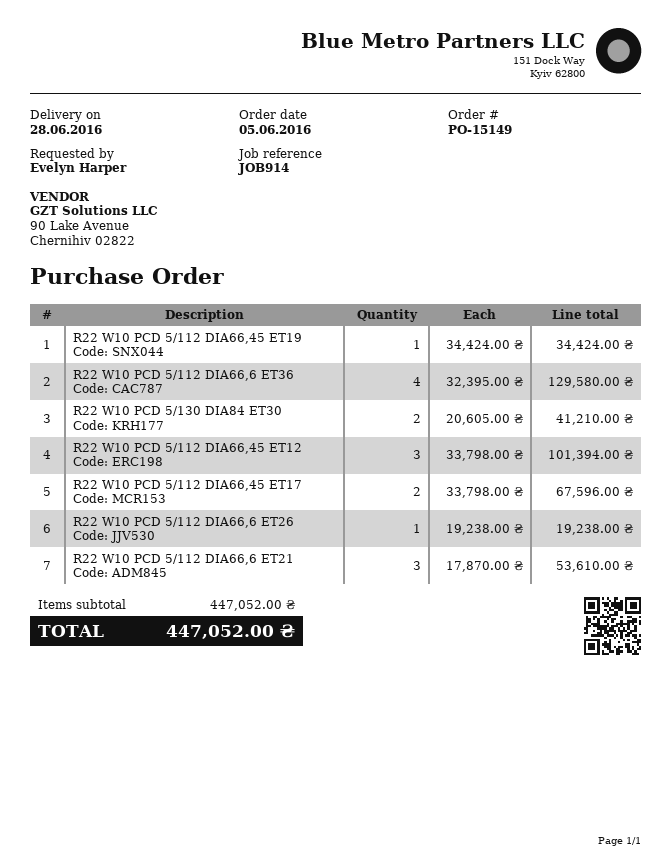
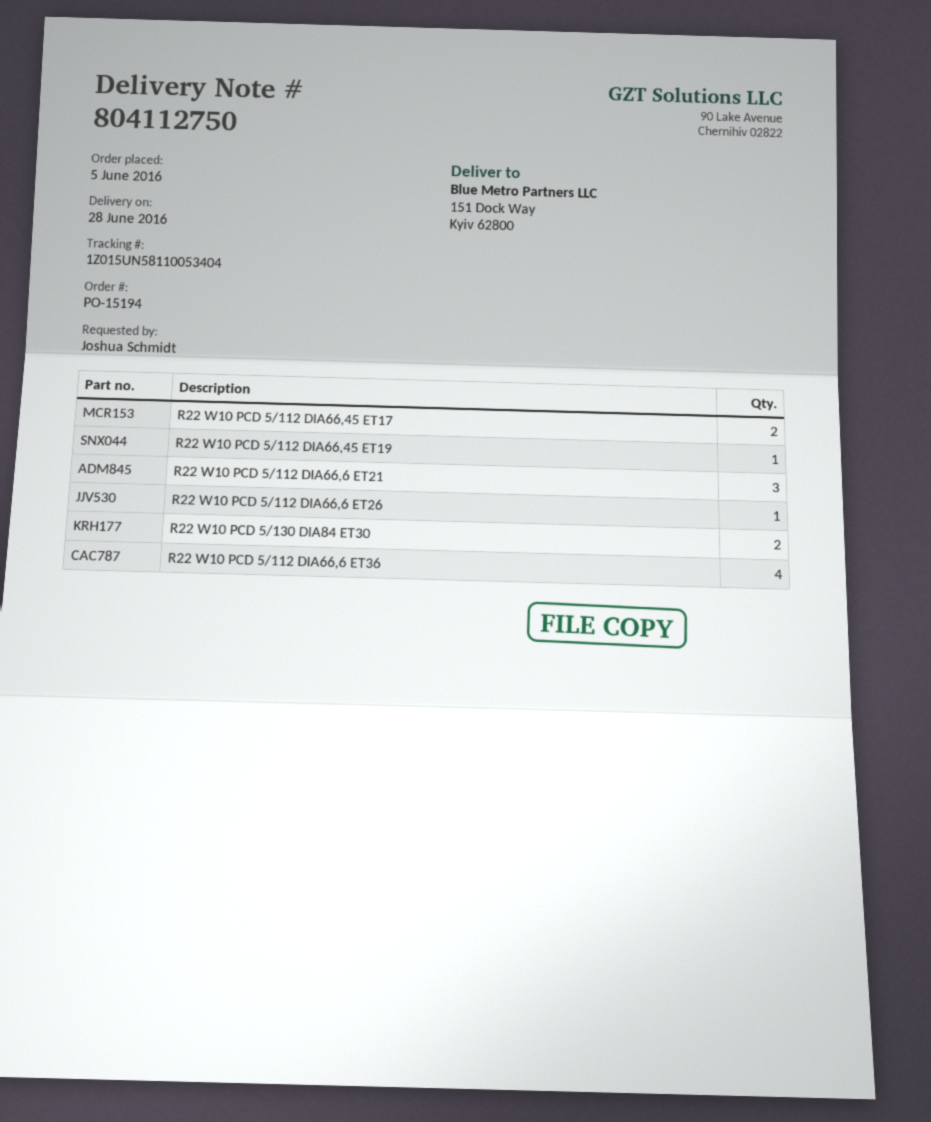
order number: PO-15149 -> PO-15194
ordered by: Evelyn Harper -> Joshua Schmidt
R22 W10 PCD 5/112 DIA66,45 ET12: 3 -> none

